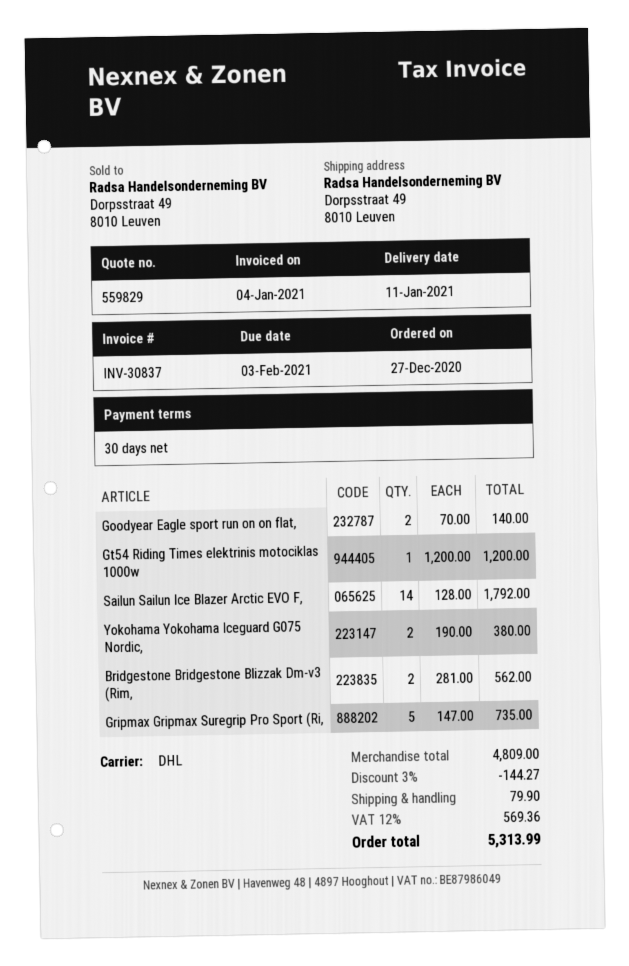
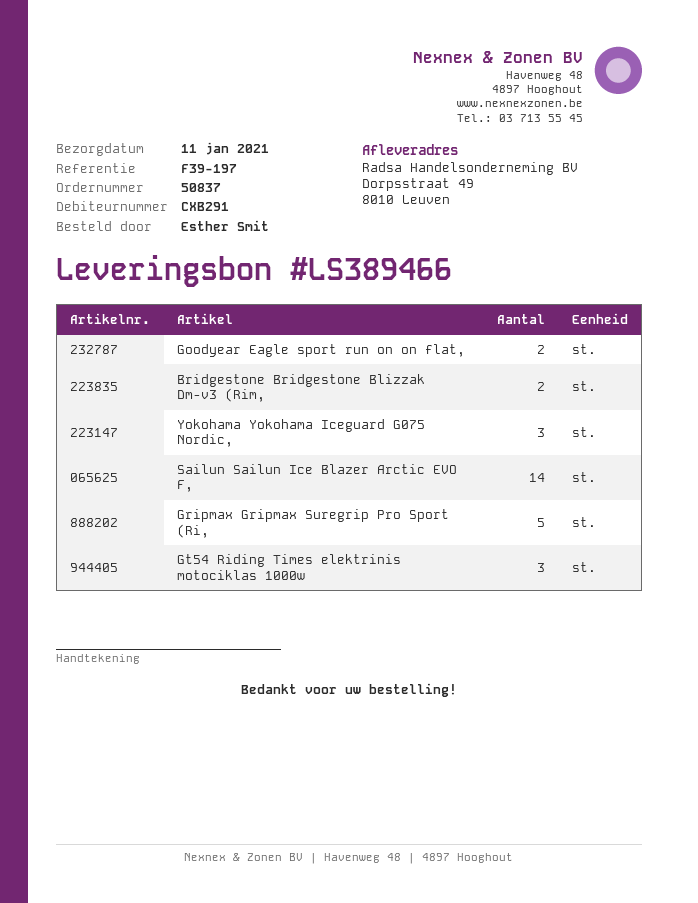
Gt54 Riding Times elektrinis motociklas 1000w: 1 -> 3
Yokohama Yokohama Iceguard G075 Nordic,: 2 -> 3

